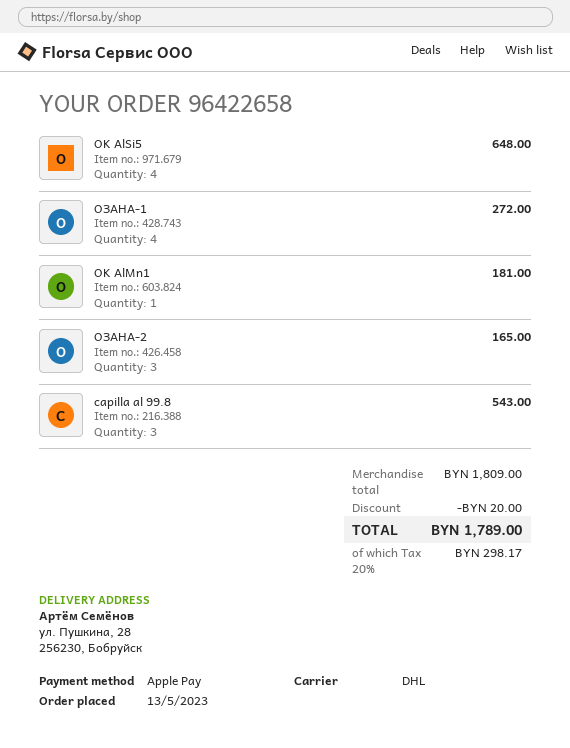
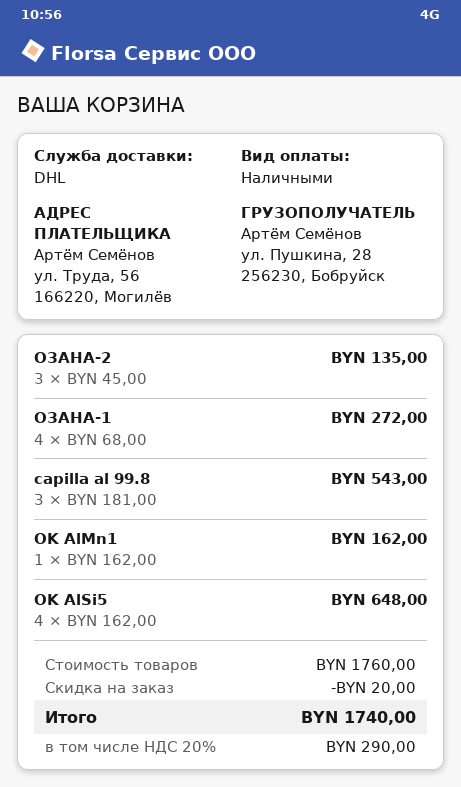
payment method: Apple Pay -> cash
OK AlMn1: 1 for 181.00 -> 1 for 162.00
ОЗАНА-2: 3 for 165.00 -> 3 for 135.00
subtotal: 1809.00 -> 1760.00
tax: 20% = 298.17 -> 20% = 290.00
total: 1789.00 -> 1740.00

